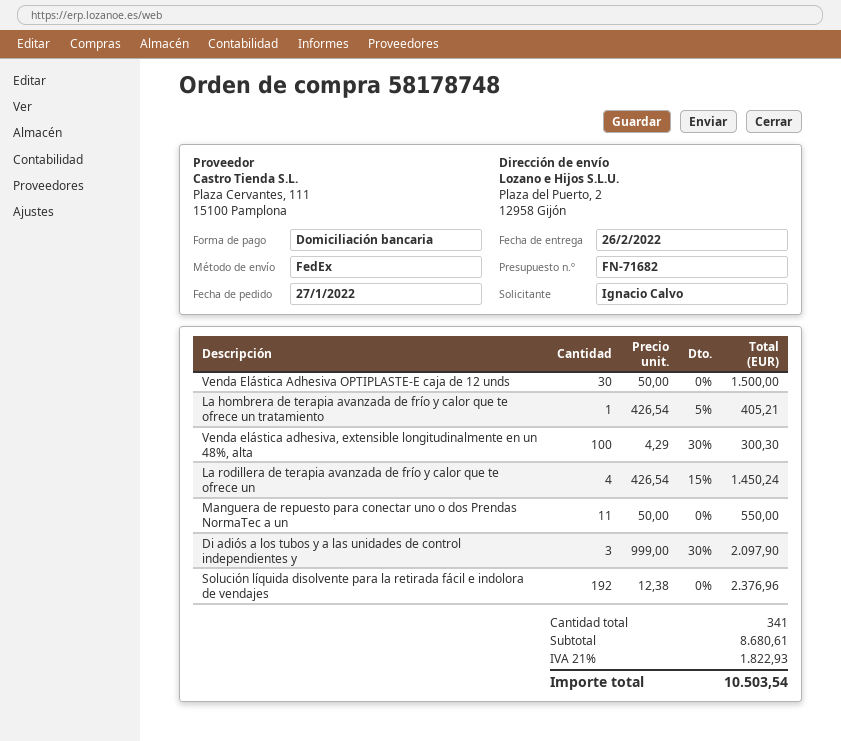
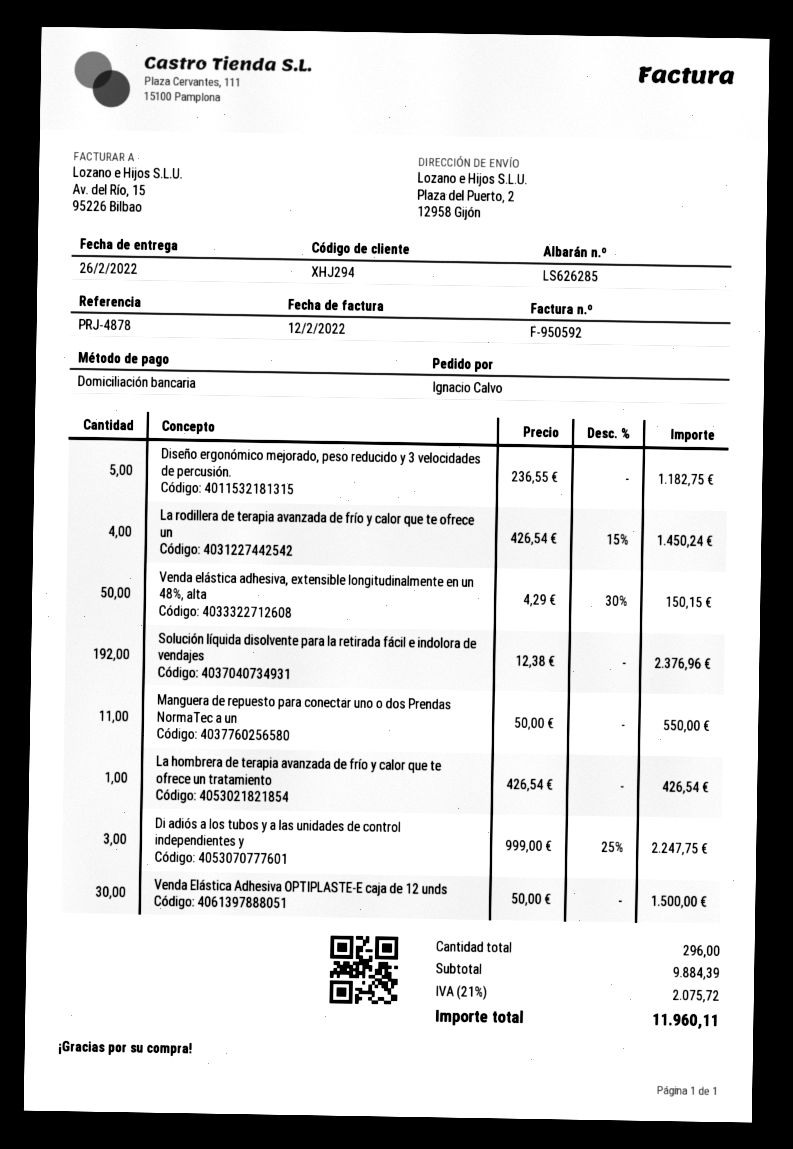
La hombrera de terapia avanzada de frío y calor que te ofrece un tratamiento: 1 x 426.54 - 5% = 405.21 -> 1 x 426.54 = 426.54
Venda elástica adhesiva, extensible longitudinalmente en un 48%, alta: 100 x 4.29 - 30% = 300.30 -> 50 x 4.29 - 30% = 150.15
Di adiós a los tubos y a las unidades de control independientes y: 3 x 999.00 - 30% = 2097.90 -> 3 x 999.00 - 25% = 2247.75
Diseño ergonómico mejorado, peso reducido y 3 velocidades de percusión.: none -> 5 x 236.55 = 1182.75
total quantity: 341 -> 296
subtotal: 8680.61 -> 9884.39
tax: 21% = 1822.93 -> 21% = 2075.72
total: 10503.54 -> 11960.11

